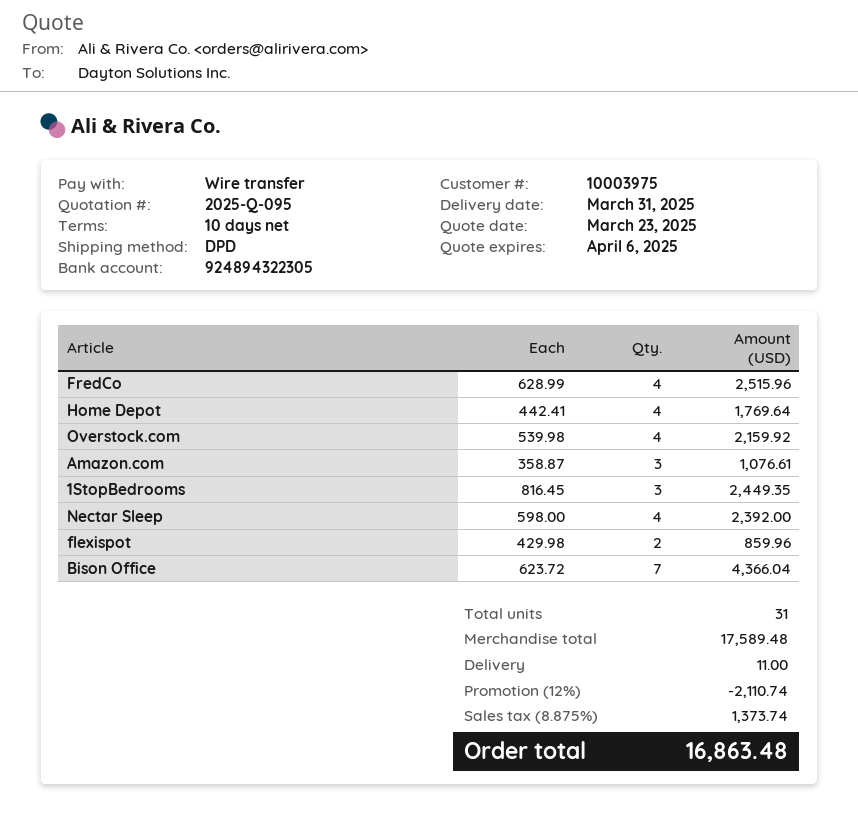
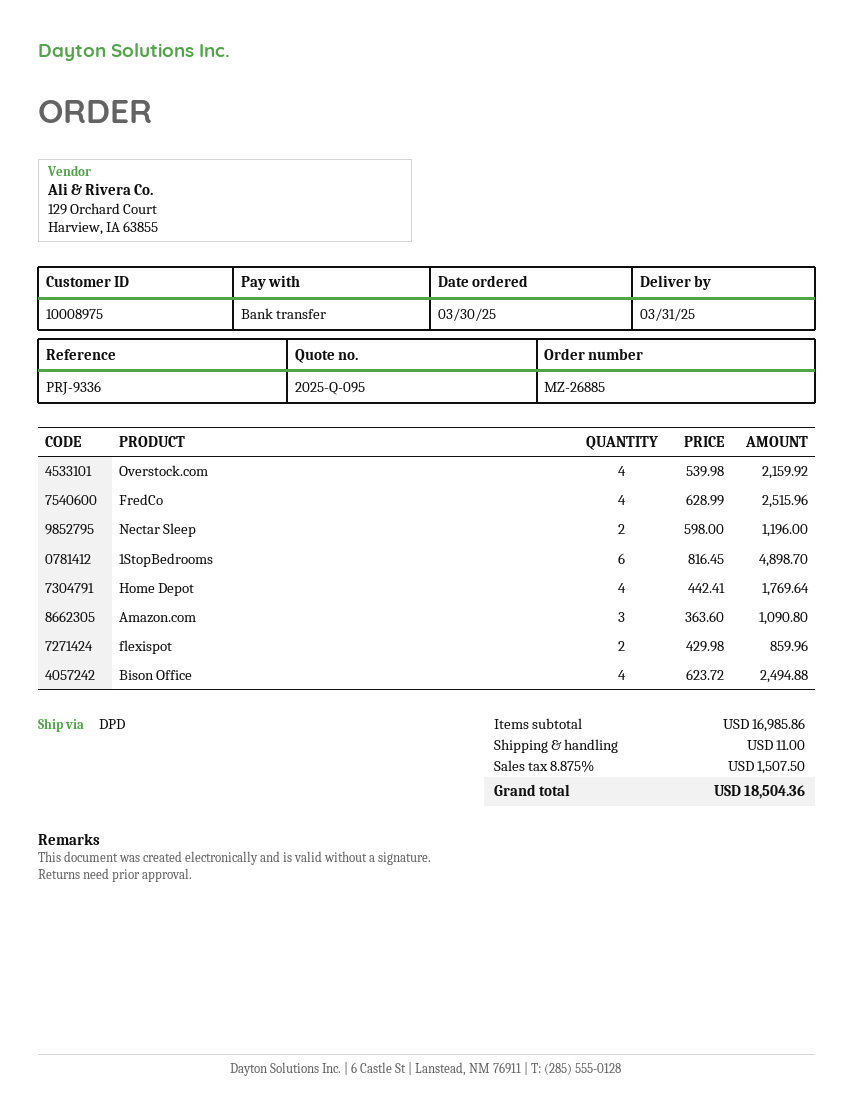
customer number: 10003975 -> 10008975
Amazon.com: 3 x 358.87 = 1076.61 -> 3 x 363.60 = 1090.80
1StopBedrooms: 3 x 816.45 = 2449.35 -> 6 x 816.45 = 4898.70
Nectar Sleep: 4 x 598.00 = 2392.00 -> 2 x 598.00 = 1196.00
Bison Office: 7 x 623.72 = 4366.04 -> 4 x 623.72 = 2494.88
subtotal: 17589.48 -> 16985.86
discount: 12% = 2110.74 -> none
tax: 8.875% = 1373.74 -> 8.875% = 1507.50
total: 16863.48 -> 18504.36

